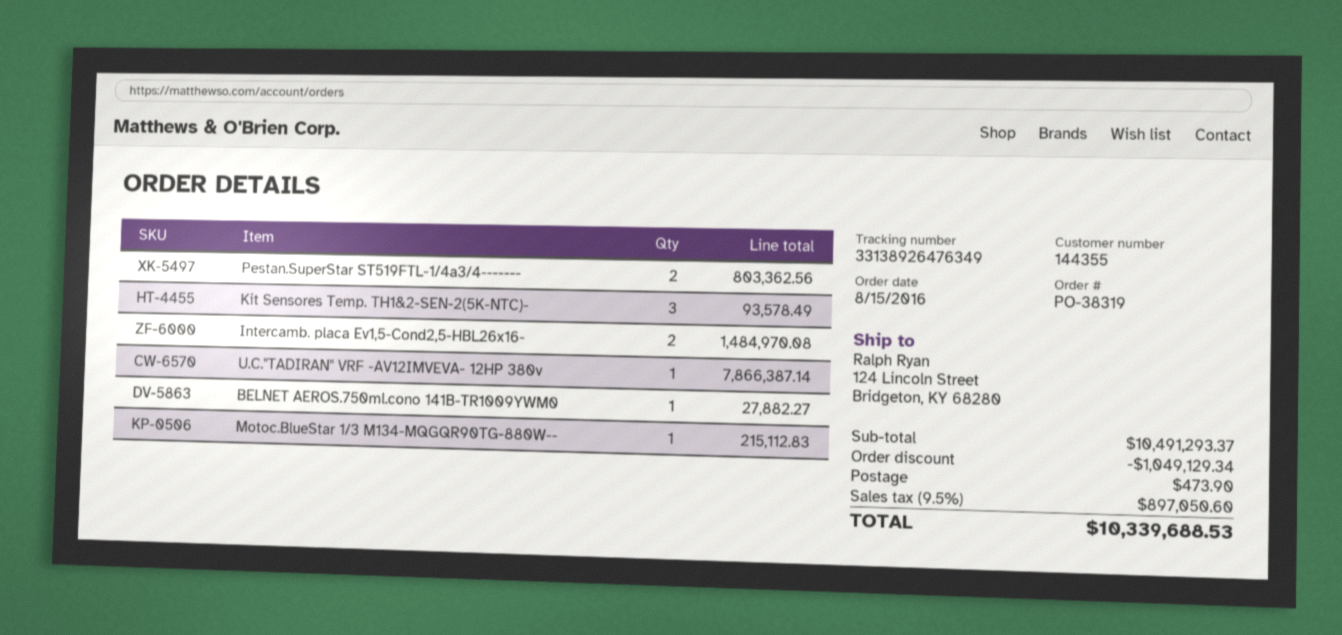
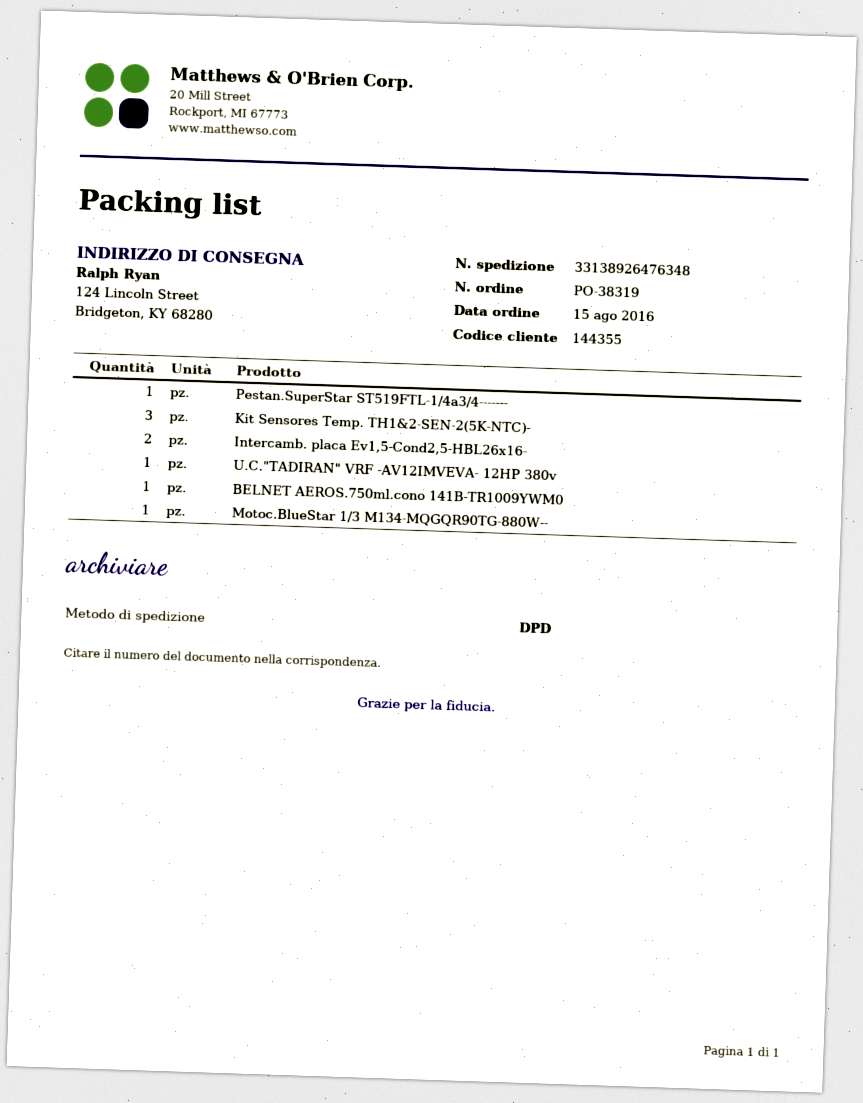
tracking number: 33138926476349 -> 33138926476348
Pestan.SuperStar ST519FTL-1/4a3/4-------: 2 -> 1

